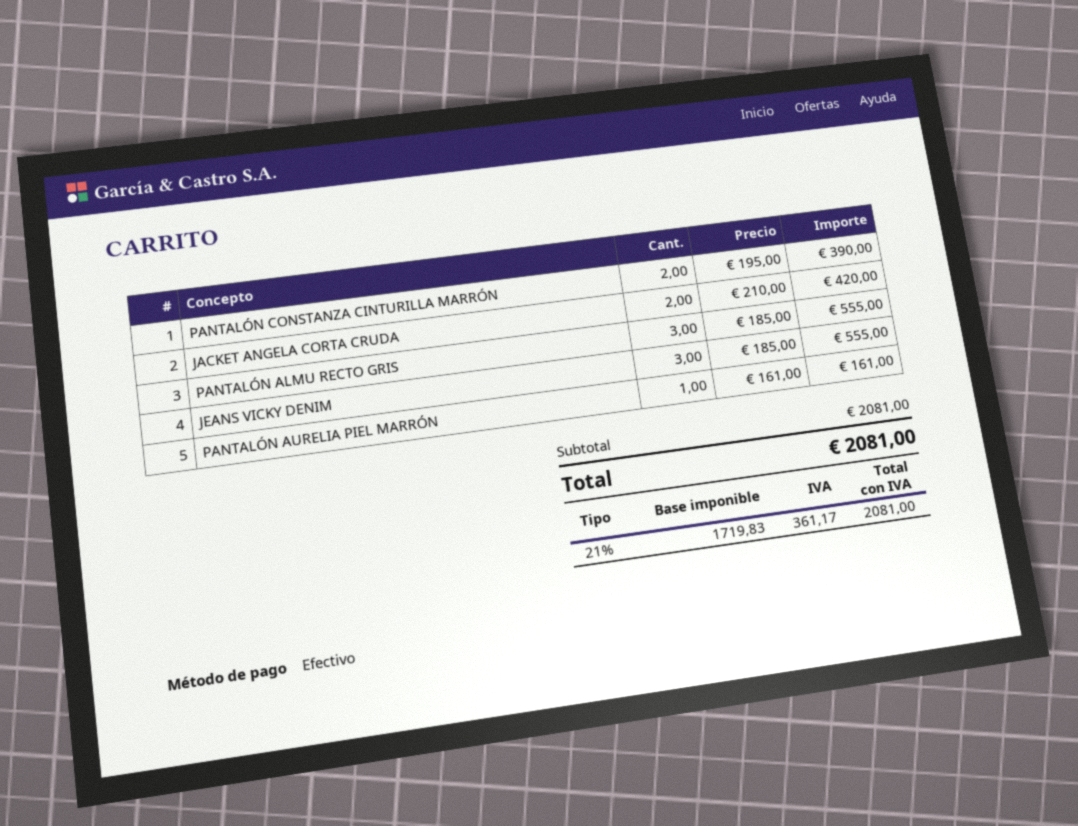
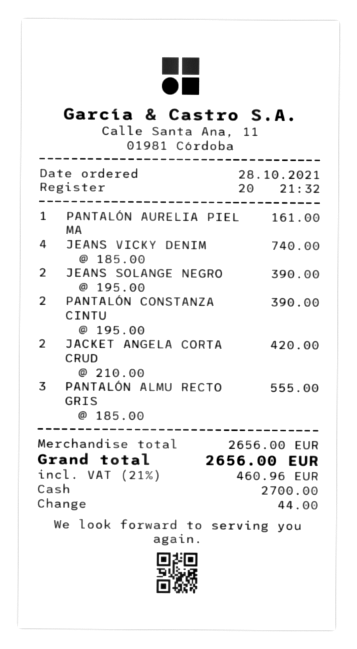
JEANS VICKY DENIM: 3 x 185.00 = 555.00 -> 4 x 185.00 = 740.00
JEANS SOLANGE NEGRO: none -> 2 x 195.00 = 390.00
subtotal: 2081.00 -> 2656.00
tax: 21% = 361.17 -> 21% = 460.96
total: 2081.00 -> 2656.00

